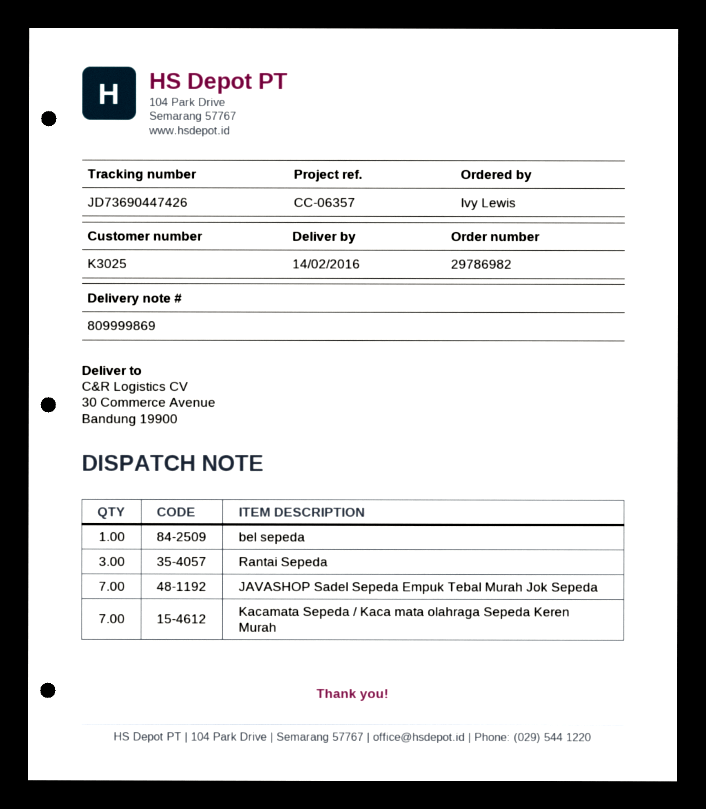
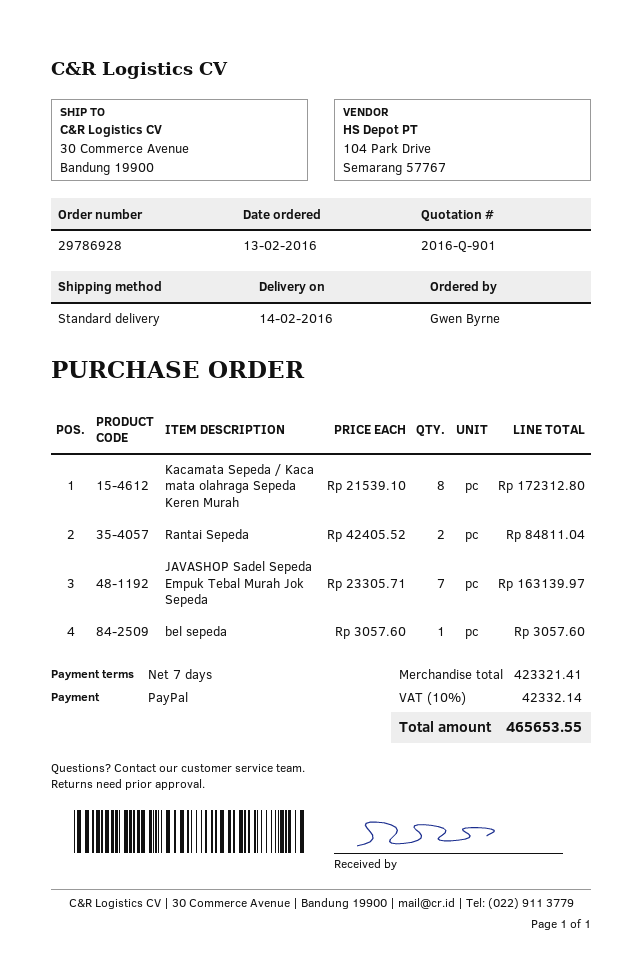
order number: 29786982 -> 29786928
ordered by: Ivy Lewis -> Gwen Byrne
Rantai Sepeda: 3 -> 2
Kacamata Sepeda / Kaca mata olahraga Sepeda Keren Murah: 7 -> 8

